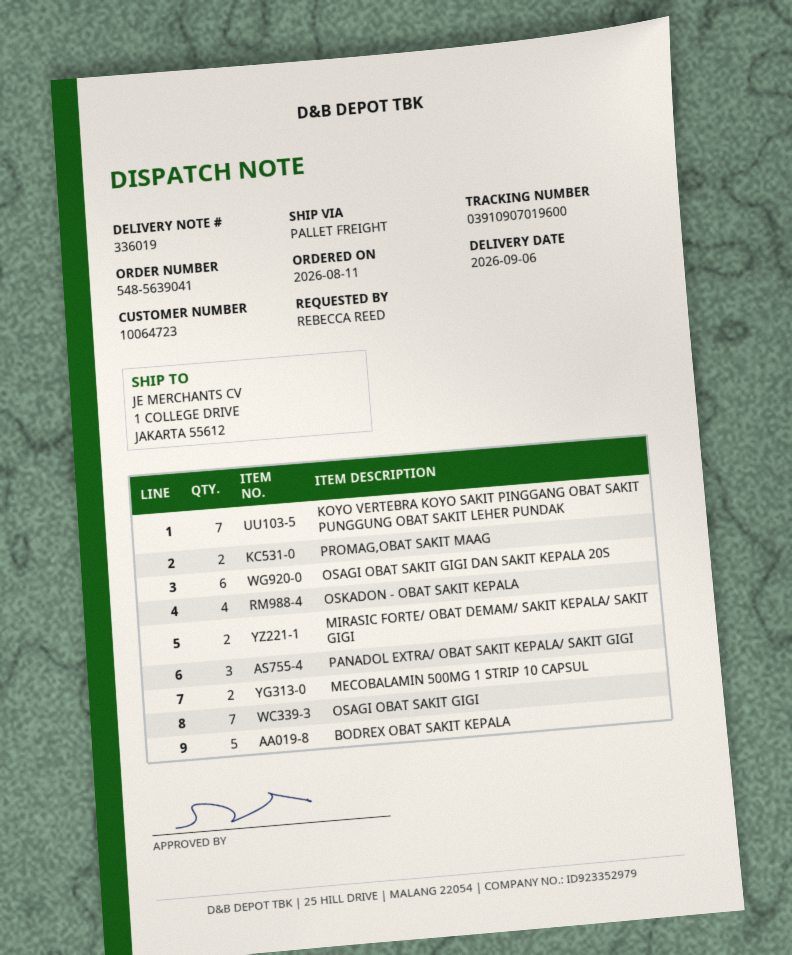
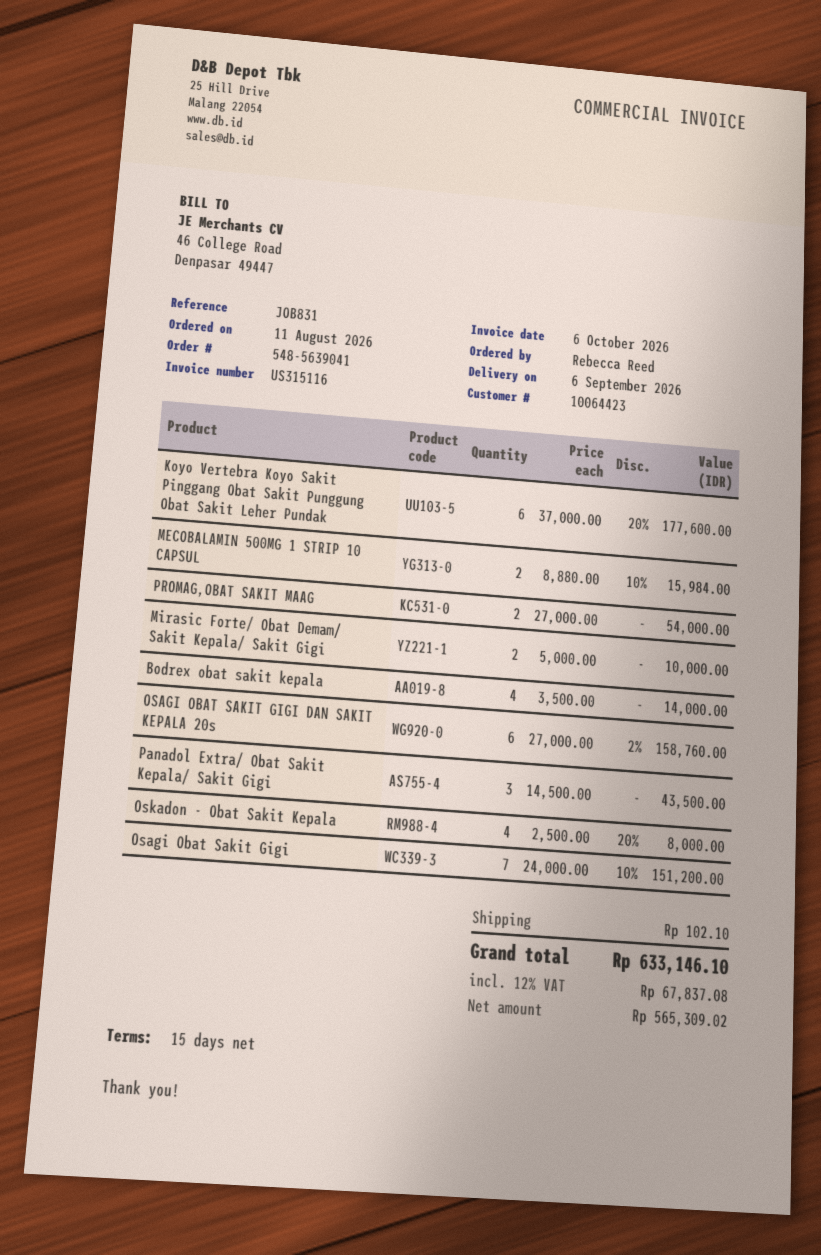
customer number: 10064723 -> 10064423
KOYO VERTEBRA KOYO SAKIT PINGGANG OBAT SAKIT PUNGGUNG OBAT SAKIT LEHER PUNDAK: 7 -> 6
BODREX OBAT SAKIT KEPALA: 5 -> 4

